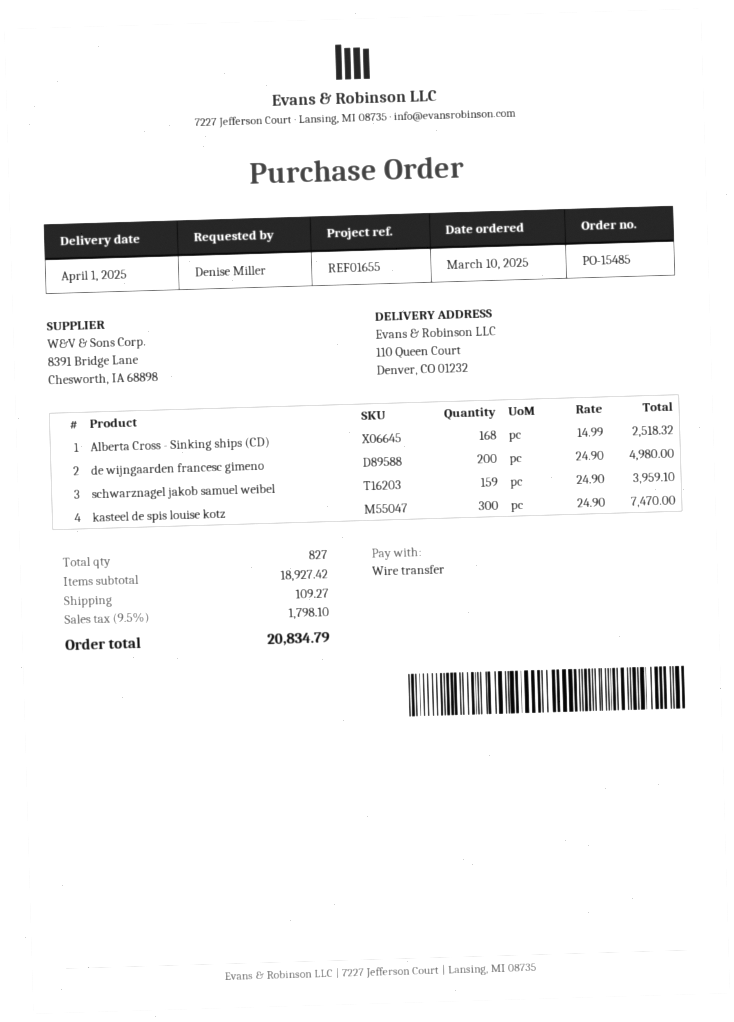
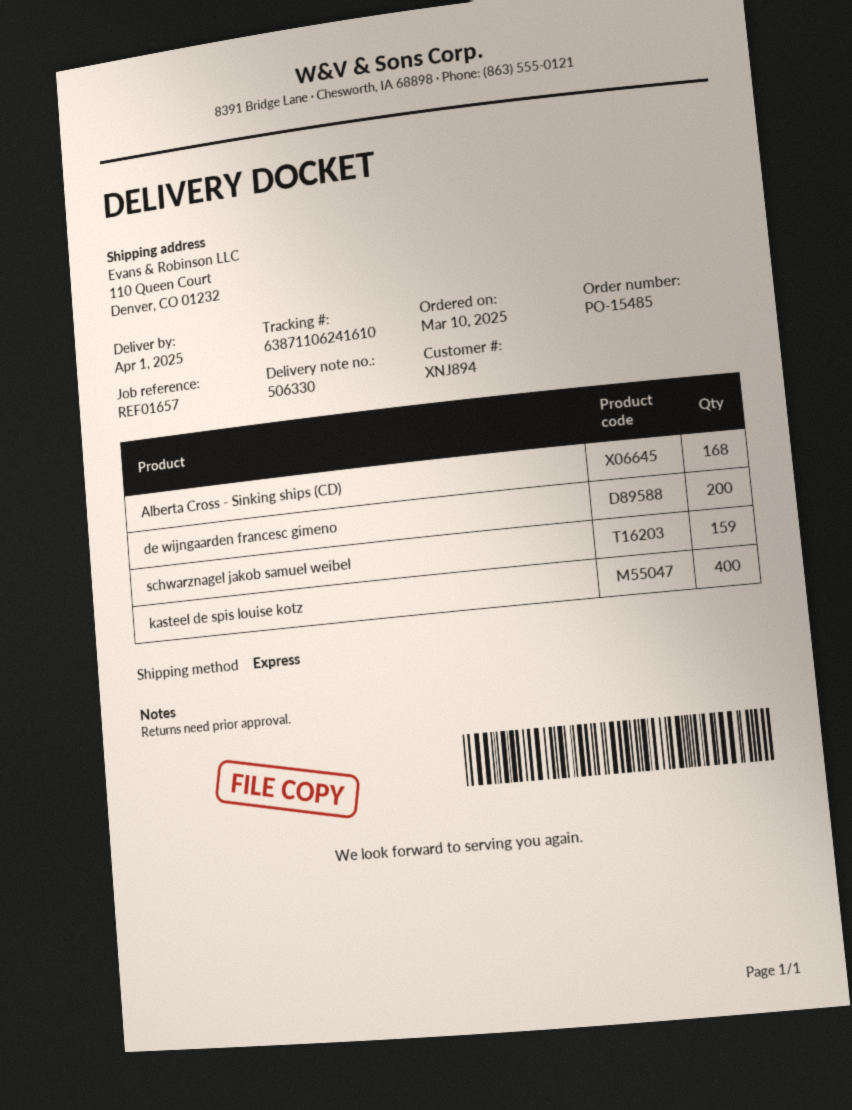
reference: REF01655 -> REF01657
kasteel de spis louise kotz: 300 -> 400

